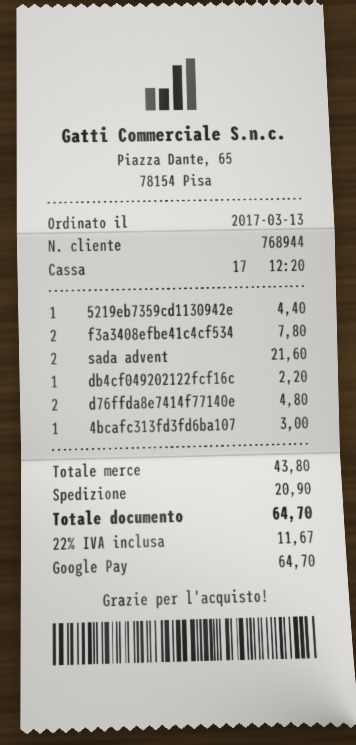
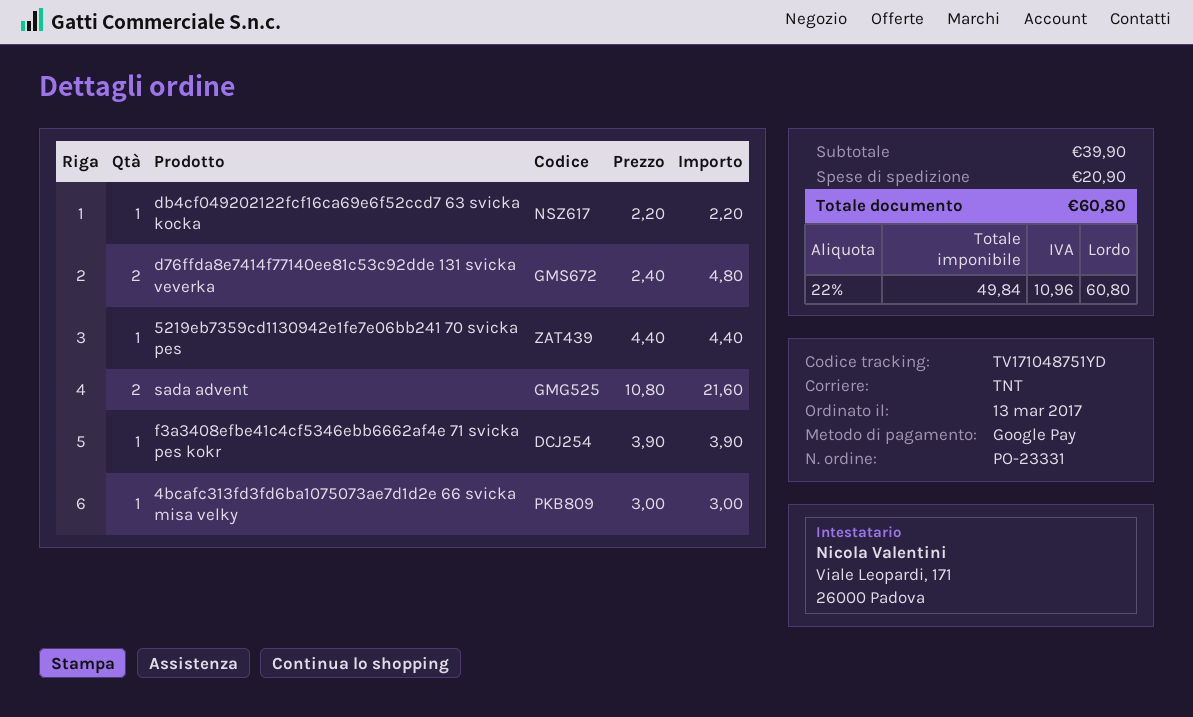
f3a3408efbe41c4cf534: 2 for 7.80 -> 1 for 3.90
subtotal: 43.80 -> 39.90
tax: 22% = 11.67 -> 22% = 10.96
total: 64.70 -> 60.80

